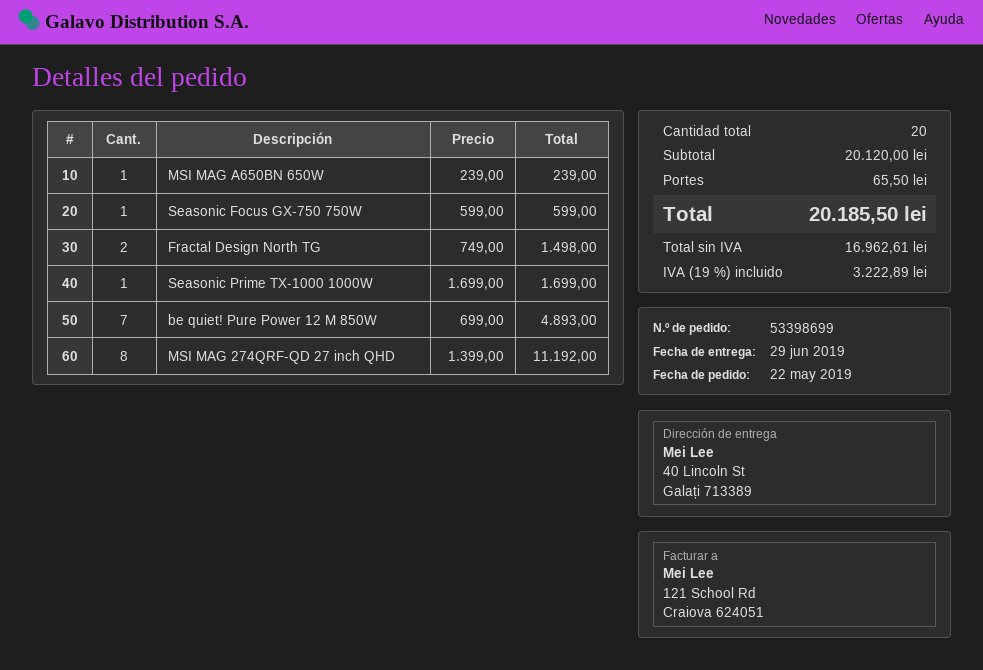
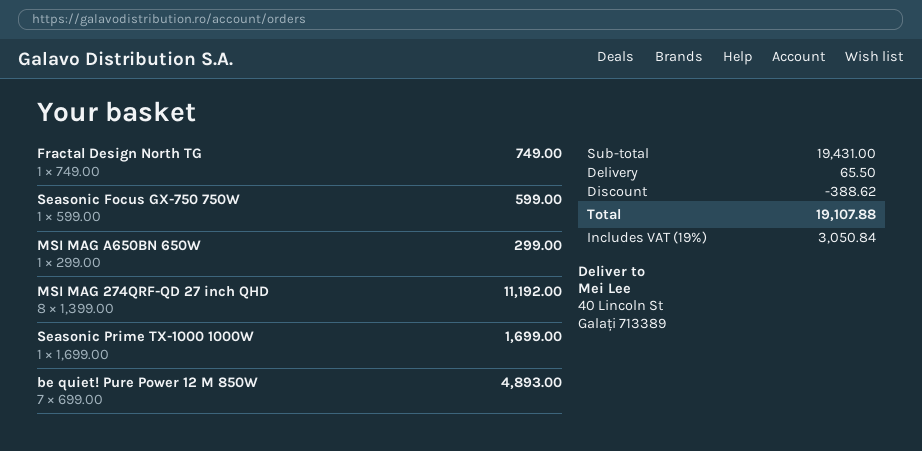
MSI MAG A650BN 650W: 1 x 239.00 = 239.00 -> 1 x 299.00 = 299.00
Fractal Design North TG: 2 x 749.00 = 1498.00 -> 1 x 749.00 = 749.00
subtotal: 20120.00 -> 19431.00
discount: none -> 388.62
tax: 19% = 3222.89 -> 19% = 3050.84
total: 20185.50 -> 19107.88

